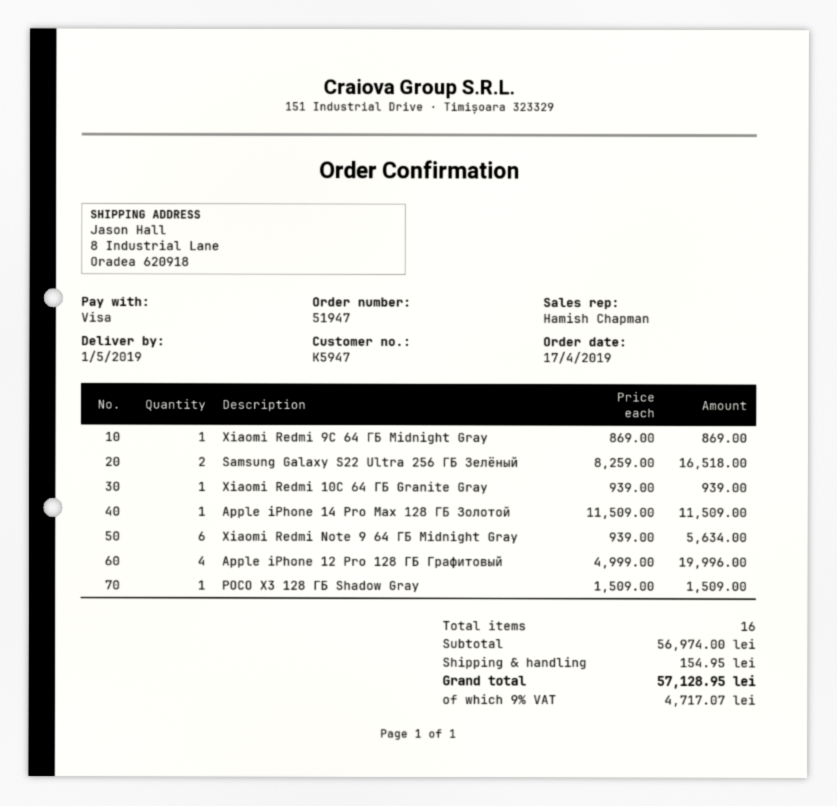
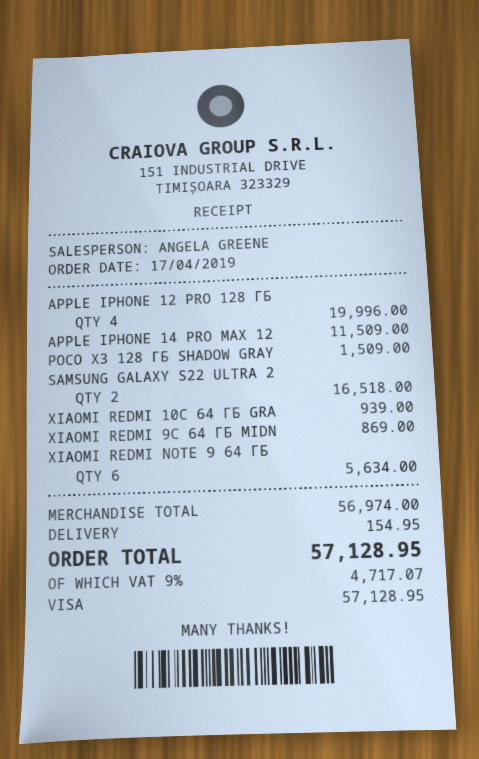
sales rep: Hamish Chapman -> ANGELA GREENE

